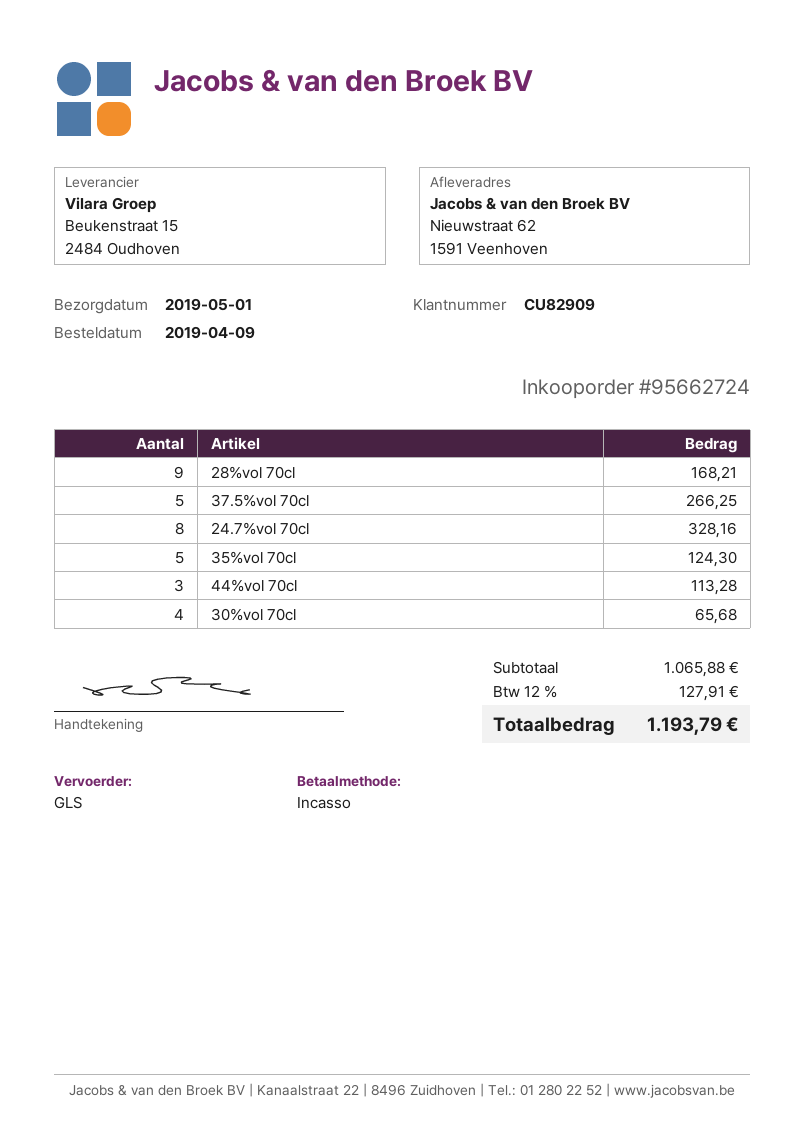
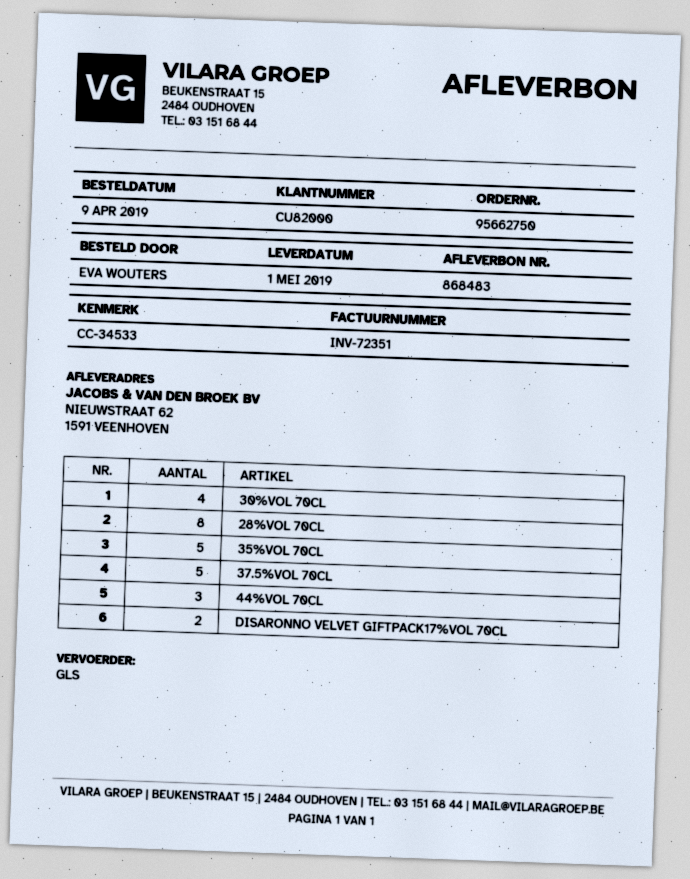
order number: 95662724 -> 95662750
customer number: CU82909 -> CU82000
28%vol 70cl: 9 -> 8
24.7%vol 70cl: 8 -> none
DISARONNO VELVET GIFTPACK17%VOL 70CL: none -> 2

